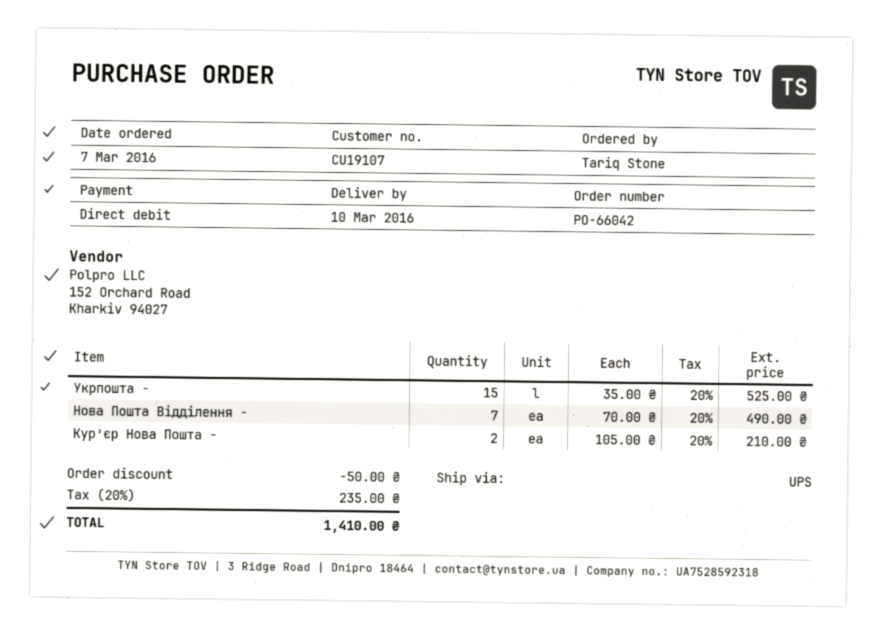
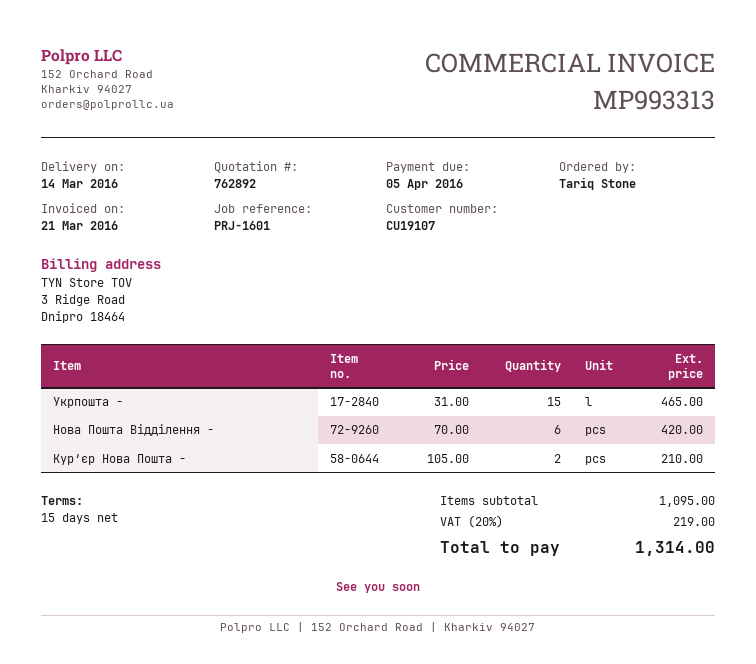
delivery date: 2016-03-10 -> 2016-03-14
Укрпошта -: 15 x 35.00 = 525.00 -> 15 x 31.00 = 465.00
Нова Пошта Відділення -: 7 x 70.00 = 490.00 -> 6 x 70.00 = 420.00
discount: 50.00 -> none
tax: 20% = 235.00 -> 20% = 219.00
total: 1410.00 -> 1314.00

